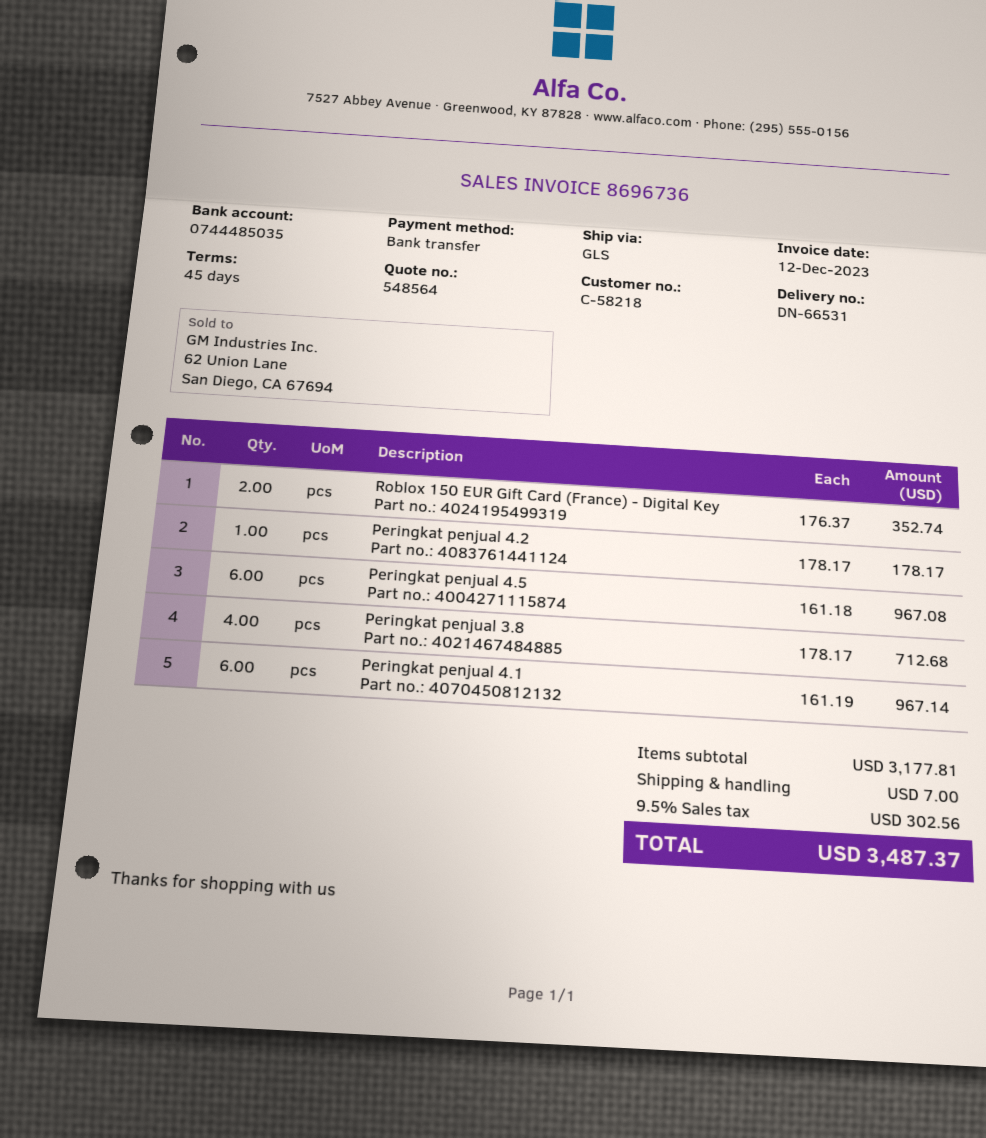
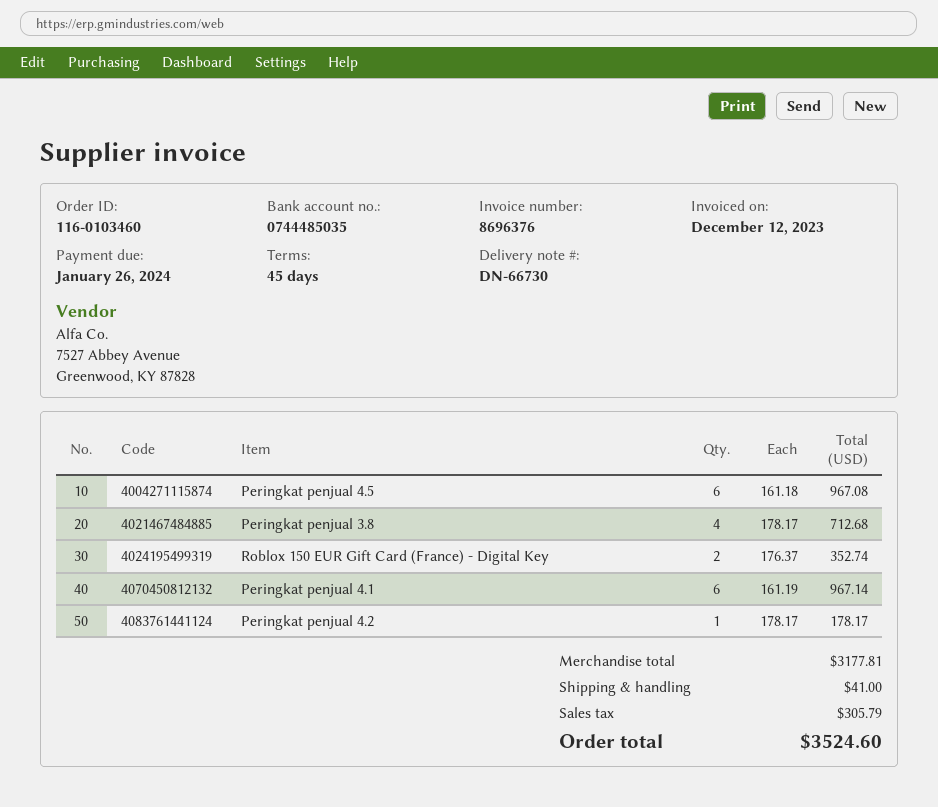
delivery note number: DN-66531 -> DN-66730
invoice number: 8696736 -> 8696376
shipping: 7.00 -> 41.00
tax: 302.56 -> 305.79
total: 3487.37 -> 3524.60

